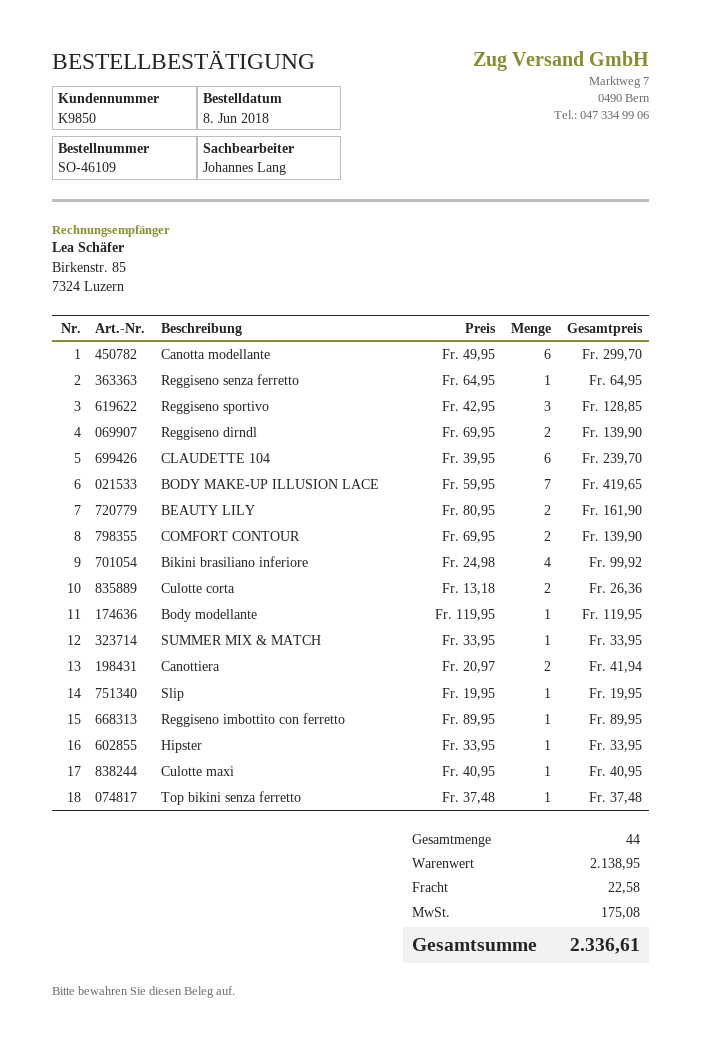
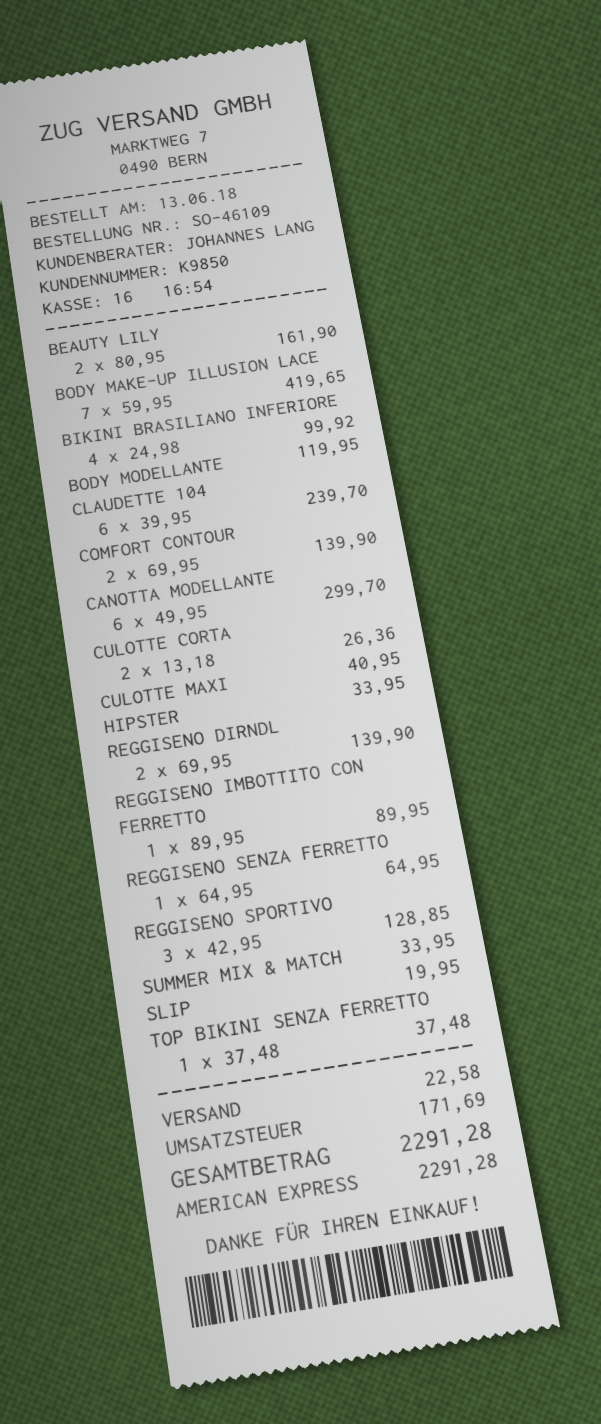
order date: 2018-06-08 -> 2018-06-13
Canottiera: 2 x 20.97 = 41.94 -> none
tax: 175.08 -> 171.69
total: 2336.61 -> 2291.28

